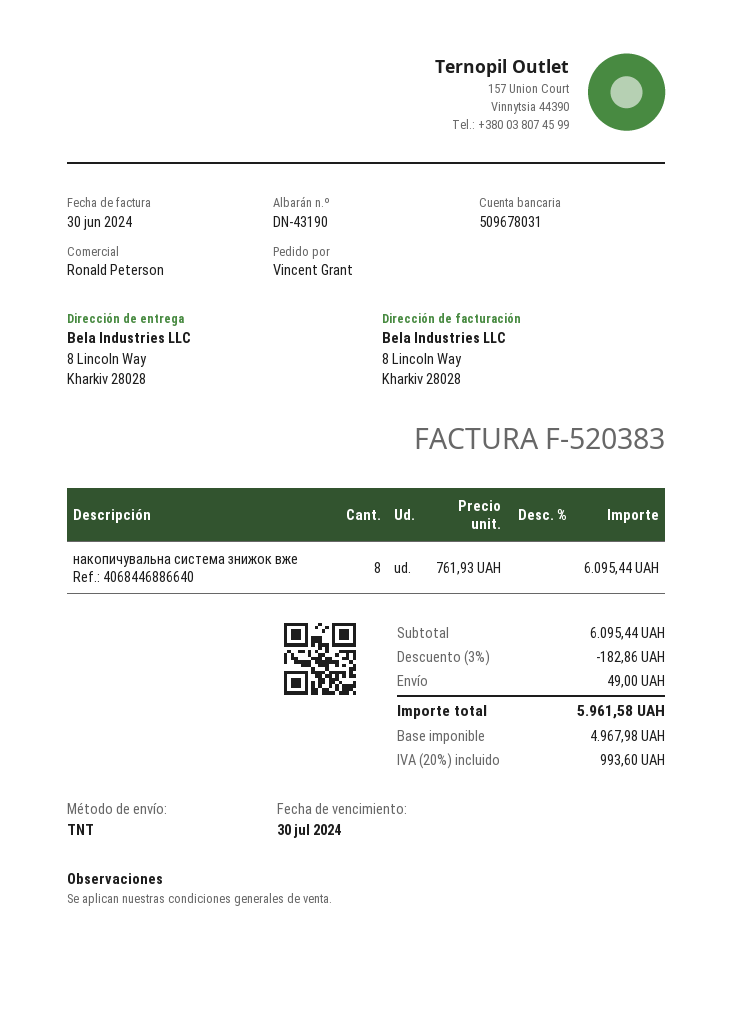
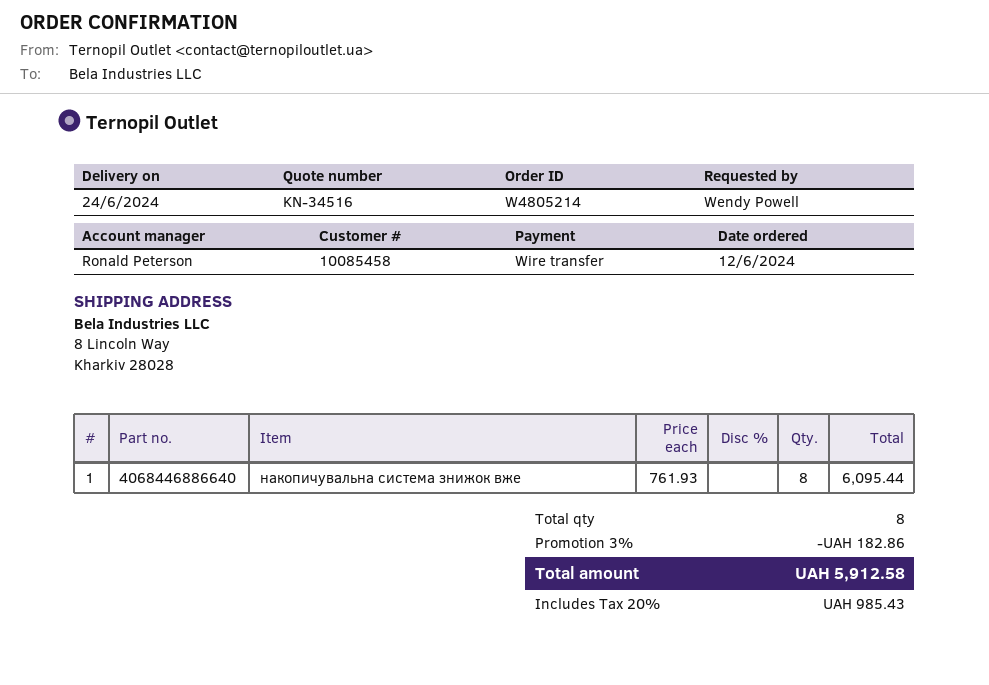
ordered by: Vincent Grant -> Wendy Powell
shipping: 49.00 -> none
tax: 20% = 993.60 -> 20% = 985.43
total: 5961.58 -> 5912.58

